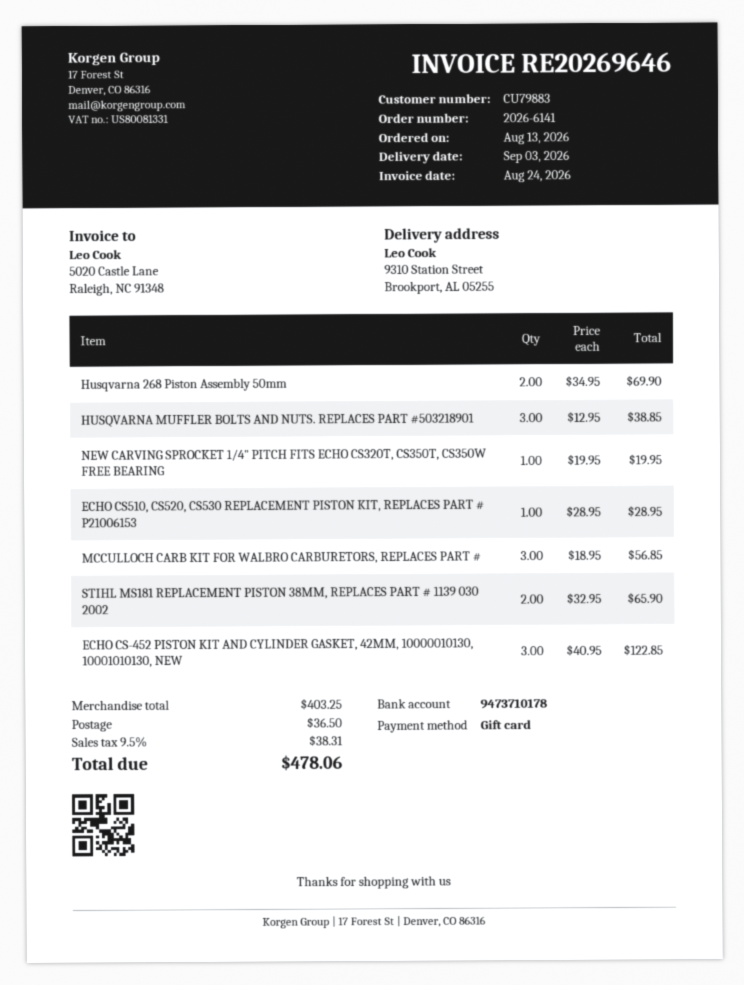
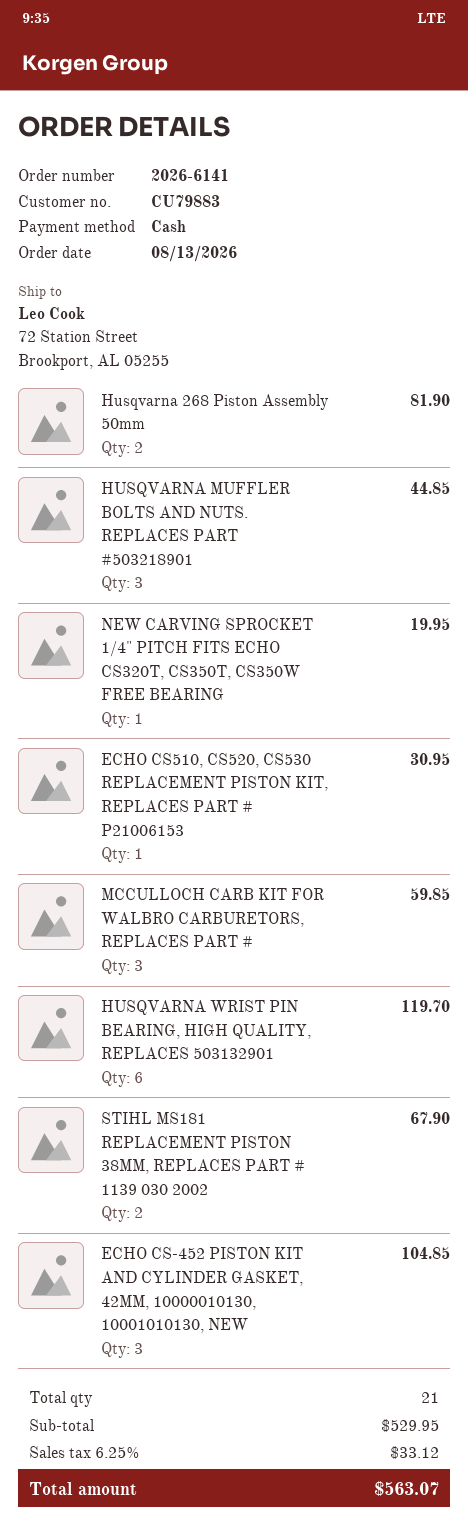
payment method: gift card -> cash
ship to: 9310 Station Street, Brookport, AL 05255 -> 72 Station Street, Brookport, AL 05255
Husqvarna 268 Piston Assembly 50mm: 2 for 69.90 -> 2 for 81.90
HUSQVARNA MUFFLER BOLTS AND NUTS. REPLACES PART #503218901: 3 for 38.85 -> 3 for 44.85
ECHO CS510, CS520, CS530 REPLACEMENT PISTON KIT, REPLACES PART # P21006153: 1 for 28.95 -> 1 for 30.95
MCCULLOCH CARB KIT FOR WALBRO CARBURETORS, REPLACES PART #: 3 for 56.85 -> 3 for 59.85
STIHL MS181 REPLACEMENT PISTON 38MM, REPLACES PART # 1139 030 2002: 2 for 65.90 -> 2 for 67.90
ECHO CS-452 PISTON KIT AND CYLINDER GASKET, 42MM, 10000010130, 10001010130, NEW: 3 for 122.85 -> 3 for 104.85
HUSQVARNA WRIST PIN BEARING, HIGH QUALITY, REPLACES 503132901: none -> 6 for 119.70
subtotal: 403.25 -> 529.95
shipping: 36.50 -> none
tax: 9.5% = 38.31 -> 6.25% = 33.12
total: 478.06 -> 563.07

